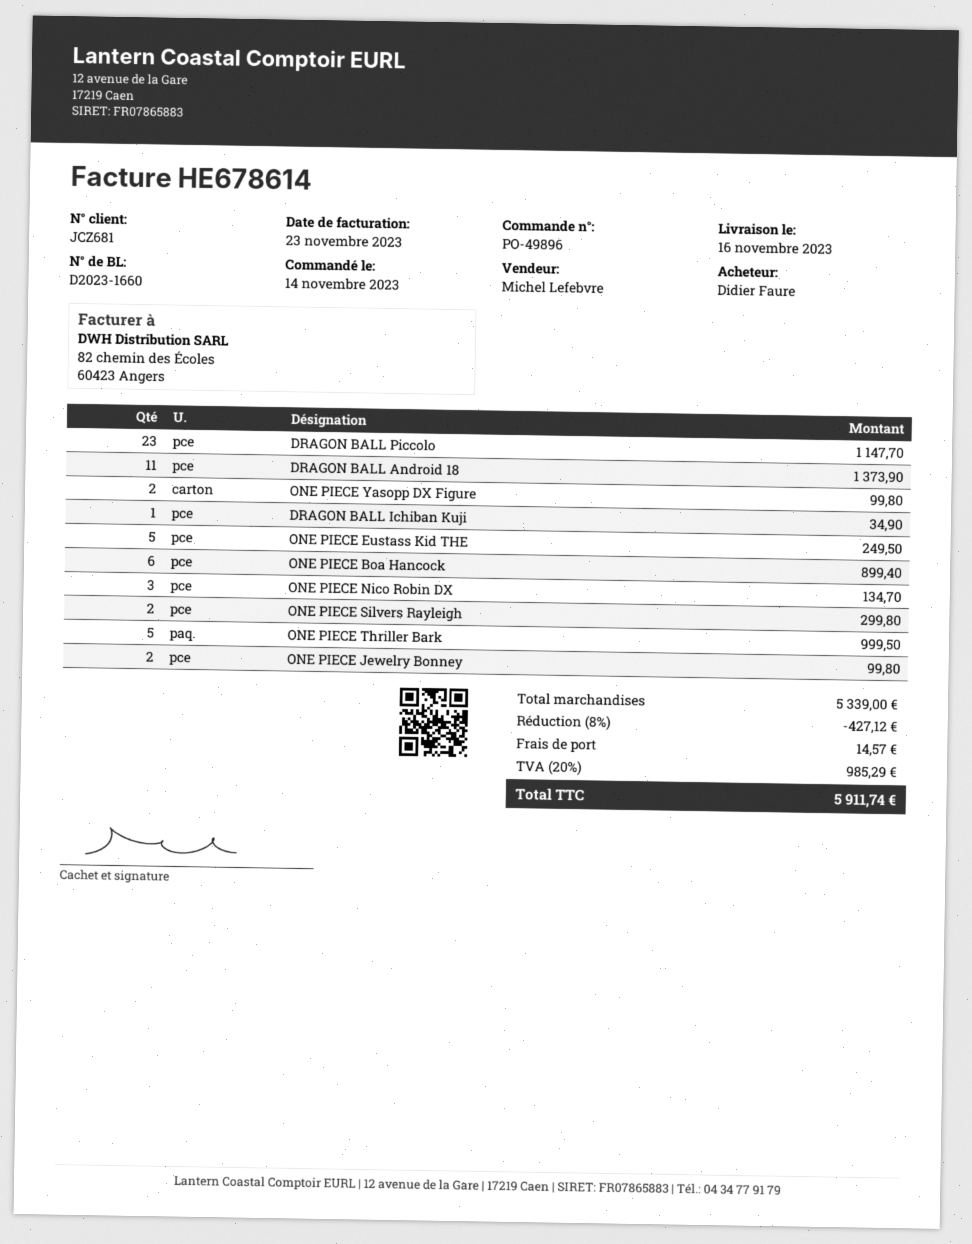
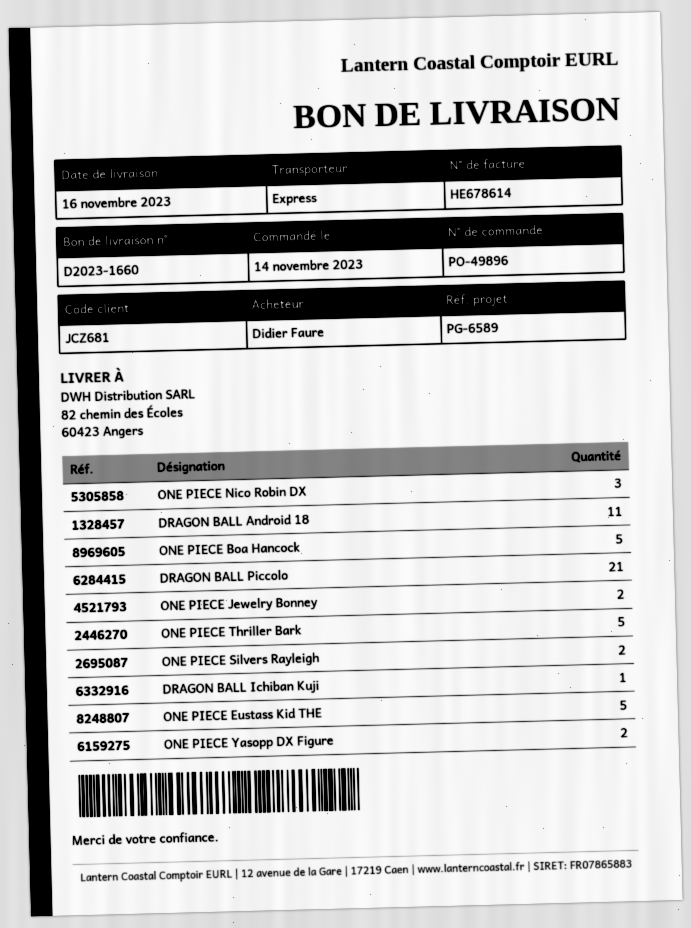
DRAGON BALL Piccolo: 23 -> 21
ONE PIECE Boa Hancock: 6 -> 5

